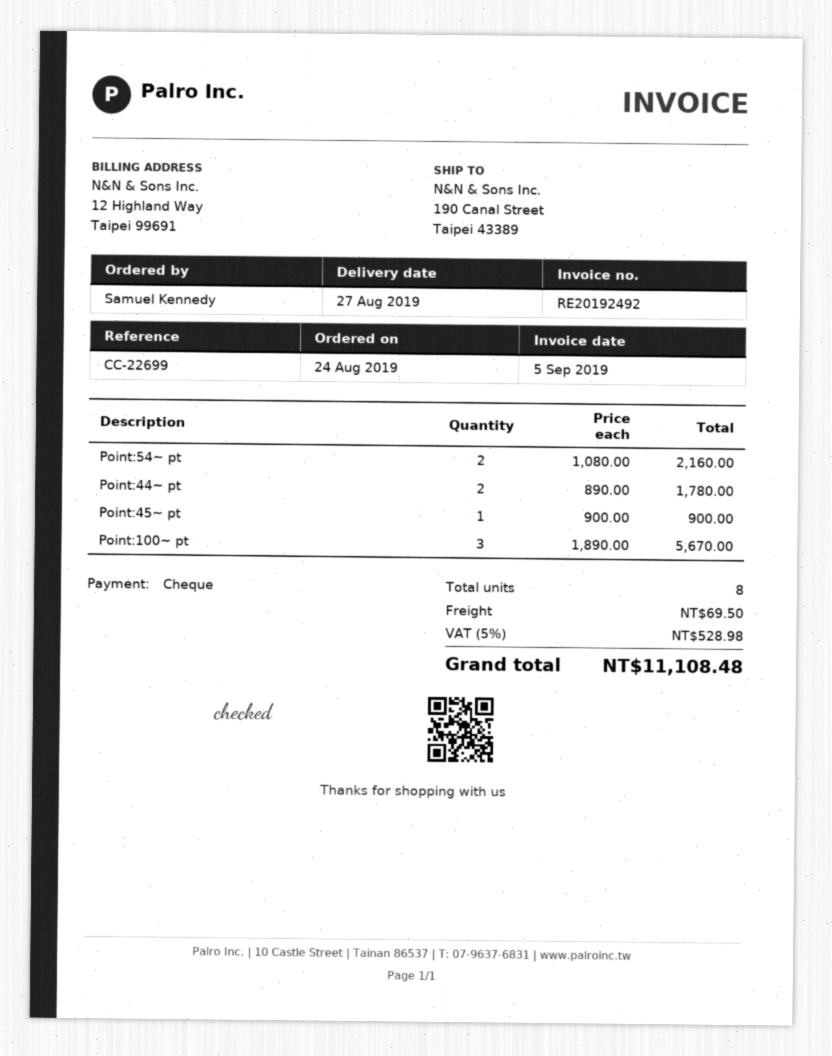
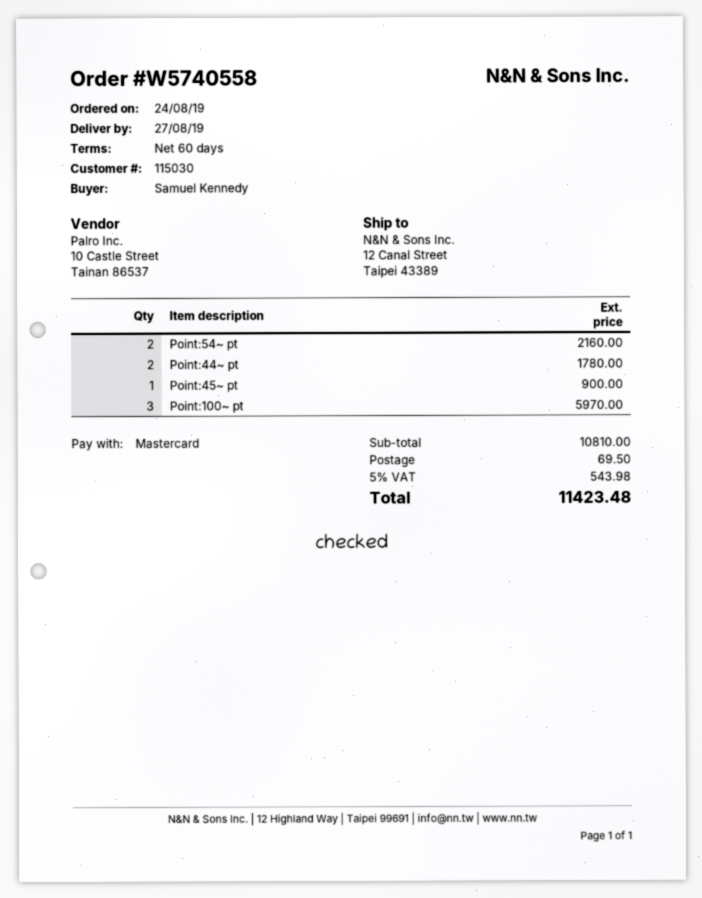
payment method: cheque -> Mastercard
ship to: 190 Canal Street, Taipei 43389 -> 12 Canal Street, Taipei 43389
Point:100~ pt: 3 for 5670.00 -> 3 for 5970.00
tax: 5% = 528.98 -> 5% = 543.98
total: 11108.48 -> 11423.48

